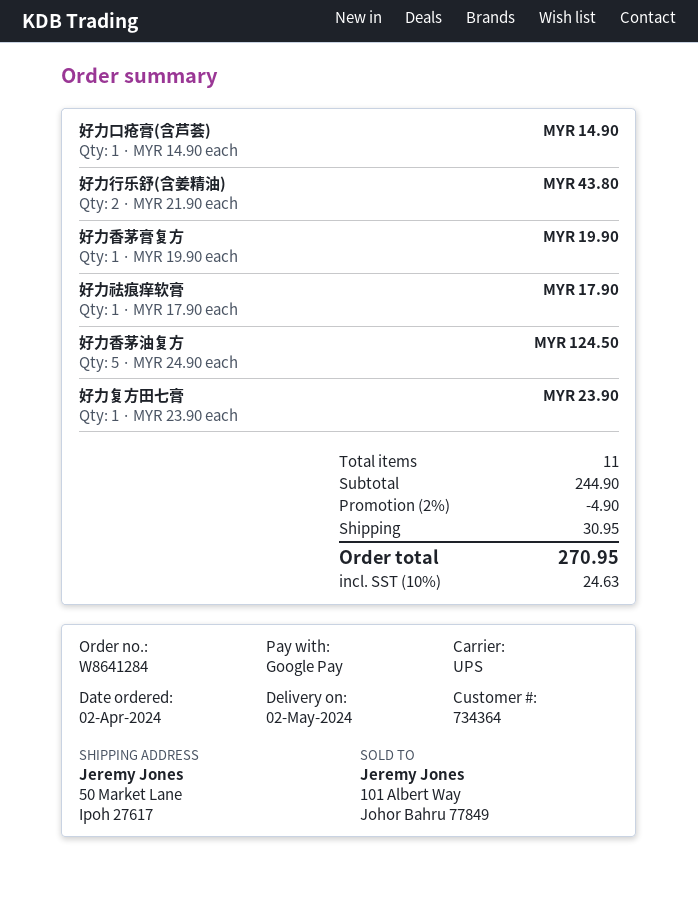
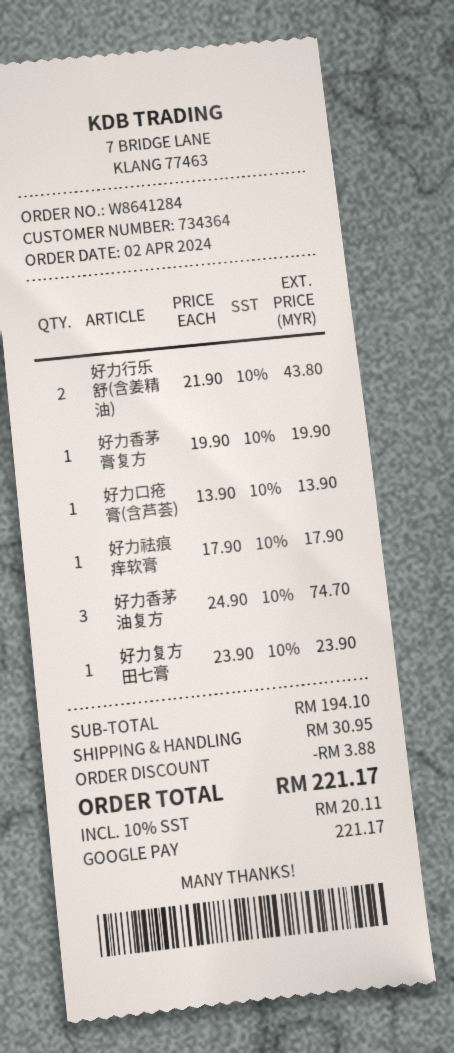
好力口疮膏(含芦荟): 1 x 14.90 = 14.90 -> 1 x 13.90 = 13.90
好力香茅油复方: 5 x 24.90 = 124.50 -> 3 x 24.90 = 74.70
subtotal: 244.90 -> 194.10
discount: 4.90 -> 3.88
tax: 10% = 24.63 -> 10% = 20.11
total: 270.95 -> 221.17

